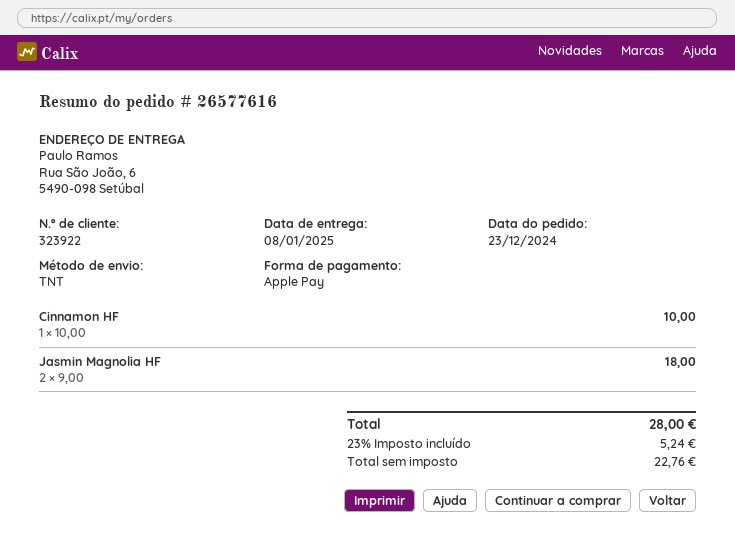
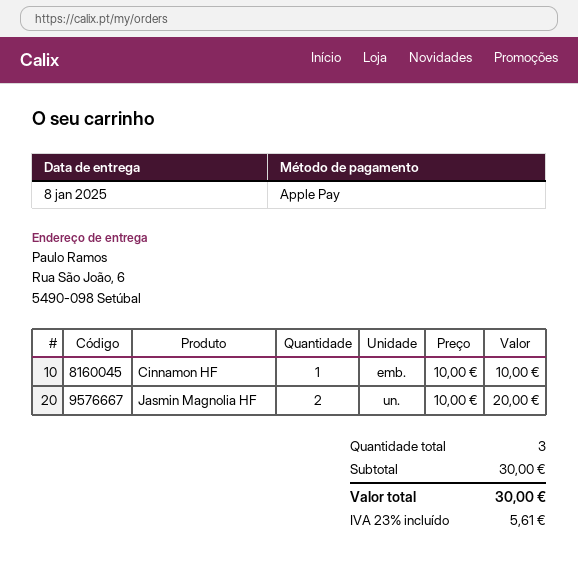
Jasmin Magnolia HF: 2 x 9.00 = 18.00 -> 2 x 10.00 = 20.00
tax: 23% = 5.24 -> 23% = 5.61
total: 28.00 -> 30.00

